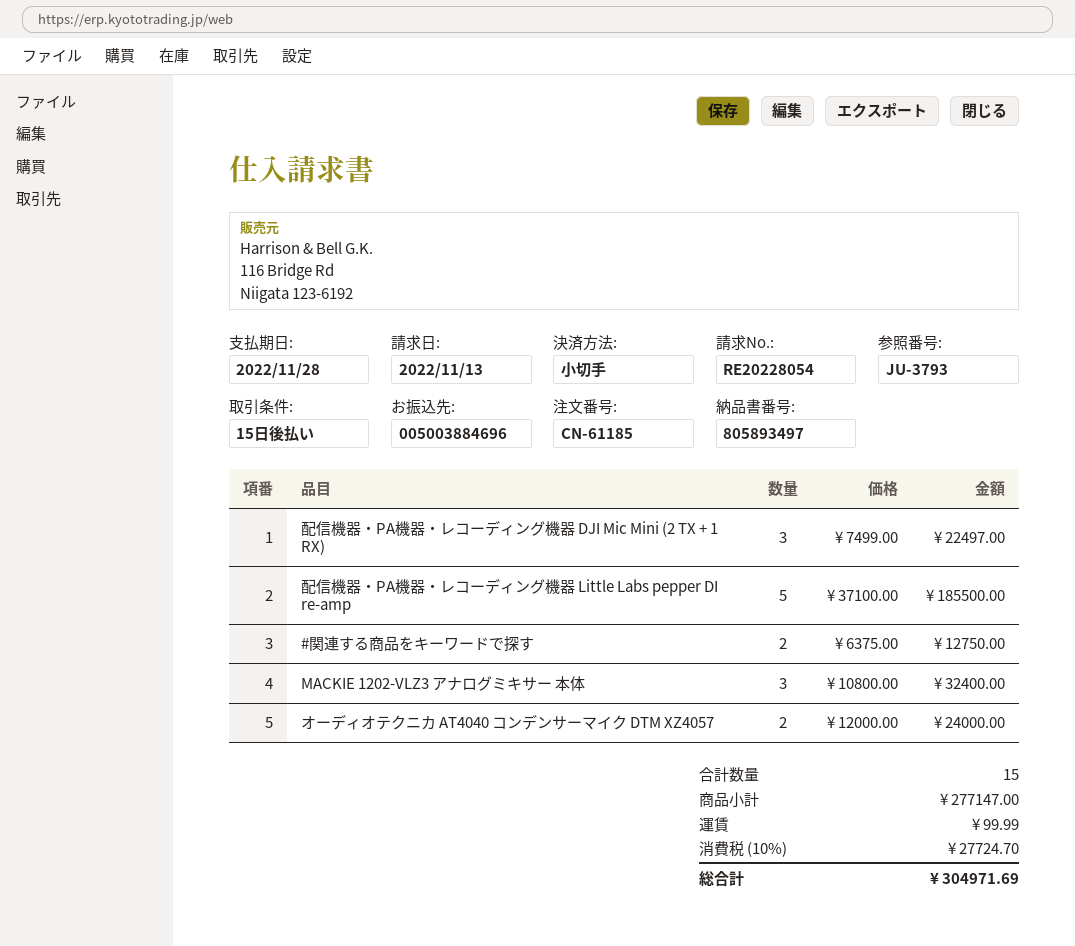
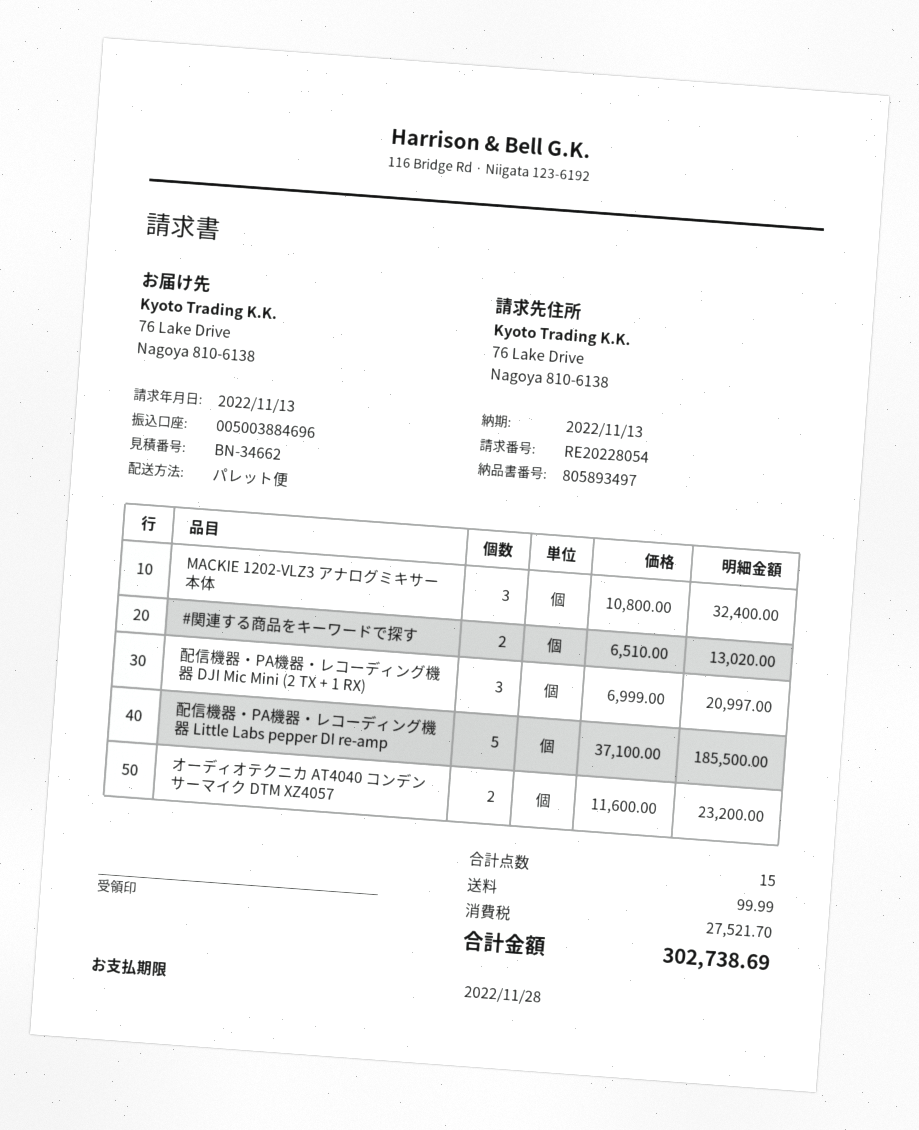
配信機器・PA機器・レコーディング機器 DJI Mic Mini (2 TX + 1 RX): 3 x 7499.00 = 22497.00 -> 3 x 6999.00 = 20997.00
#関連する商品をキーワードで探す: 2 x 6375.00 = 12750.00 -> 2 x 6510.00 = 13020.00
オーディオテクニカ AT4040 コンデンサーマイク DTM XZ4057: 2 x 12000.00 = 24000.00 -> 2 x 11600.00 = 23200.00
tax: 27724.70 -> 27521.70
total: 304971.69 -> 302738.69

